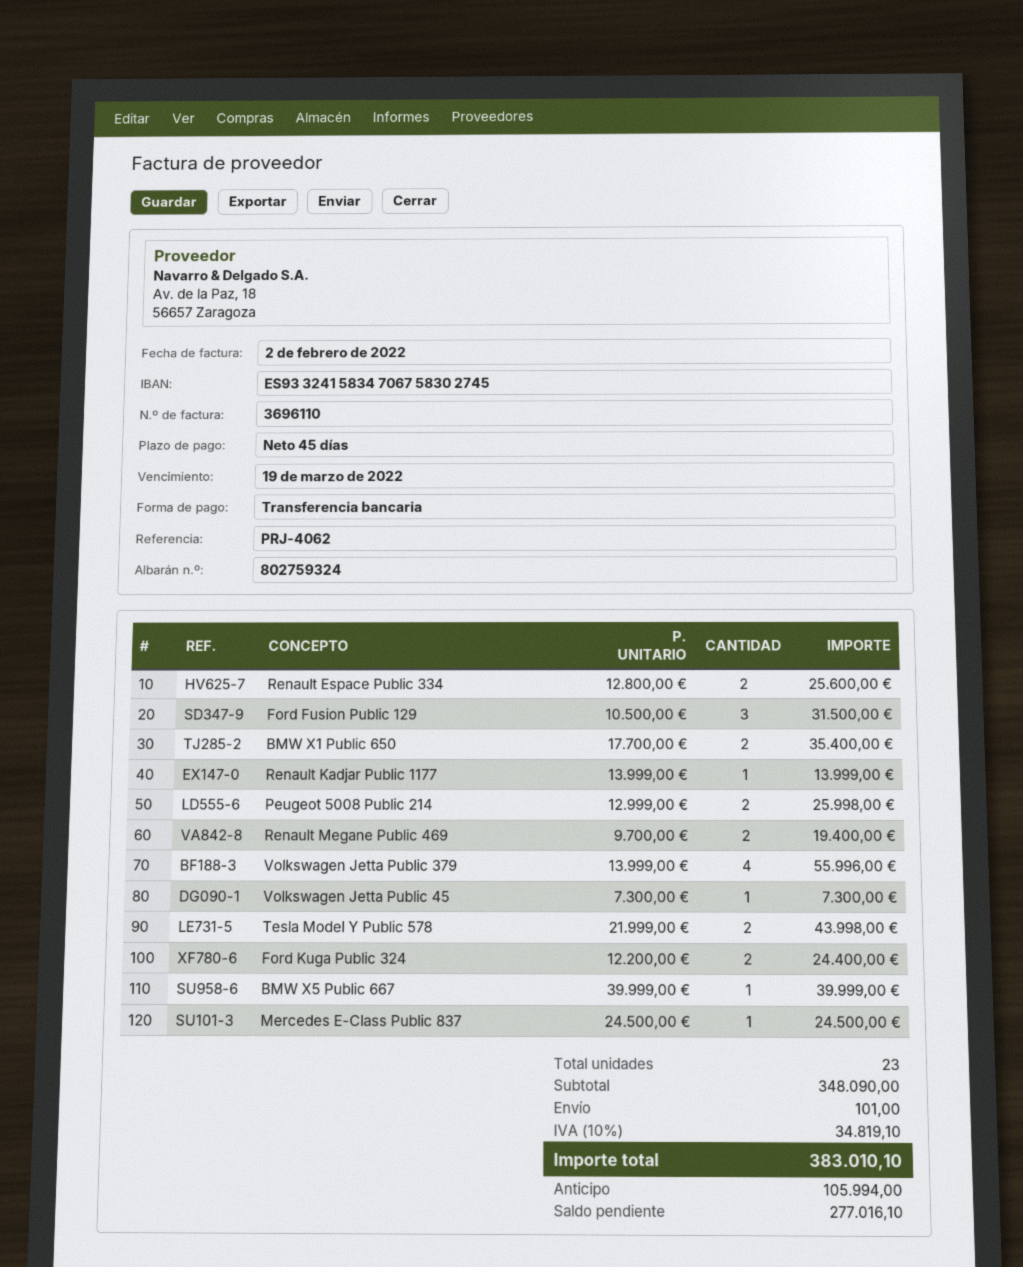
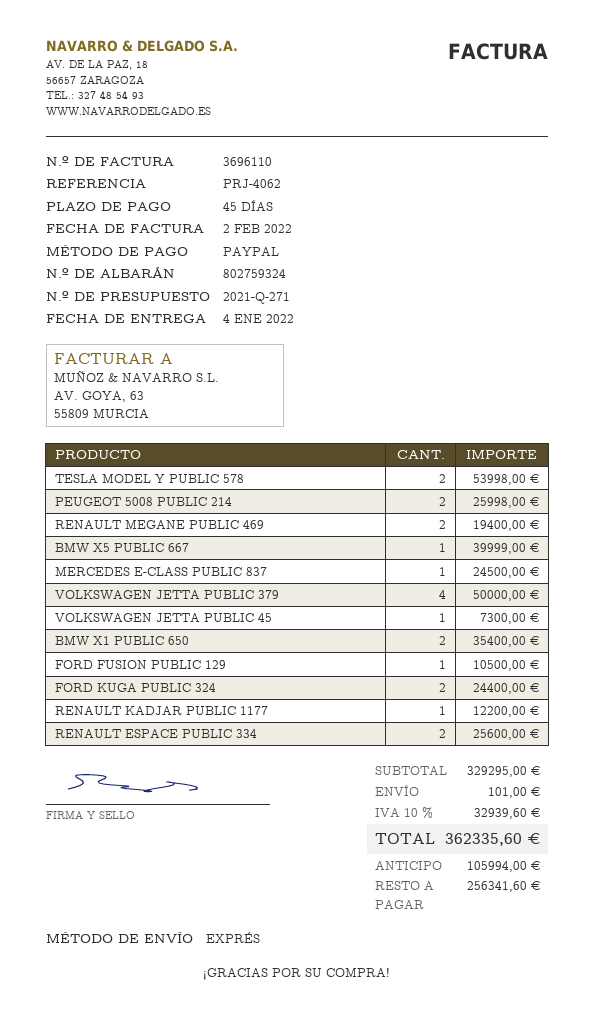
payment method: bank transfer -> PayPal
Ford Fusion Public 129: 3 for 31500.00 -> 1 for 10500.00
Renault Kadjar Public 1177: 1 for 13999.00 -> 1 for 12200.00
Volkswagen Jetta Public 379: 4 for 55996.00 -> 4 for 50000.00
Tesla Model Y Public 578: 2 for 43998.00 -> 2 for 53998.00
subtotal: 348090.00 -> 329295.00
tax: 10% = 34819.10 -> 10% = 32939.60
total: 383010.10 -> 362335.60
balance: 277016.10 -> 256341.60

